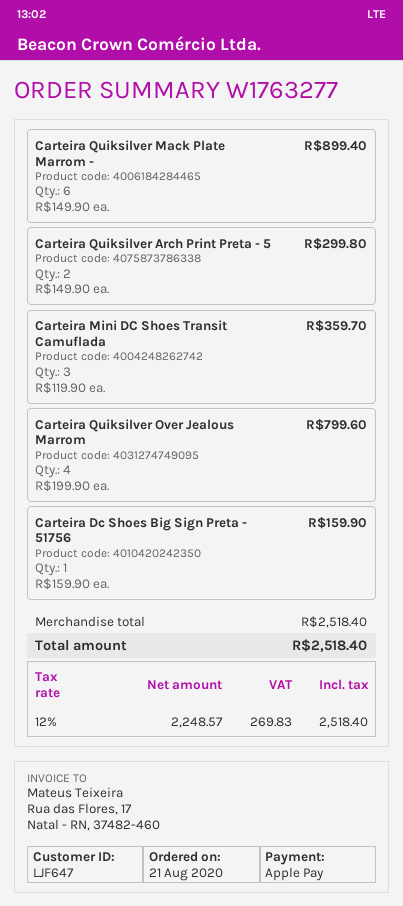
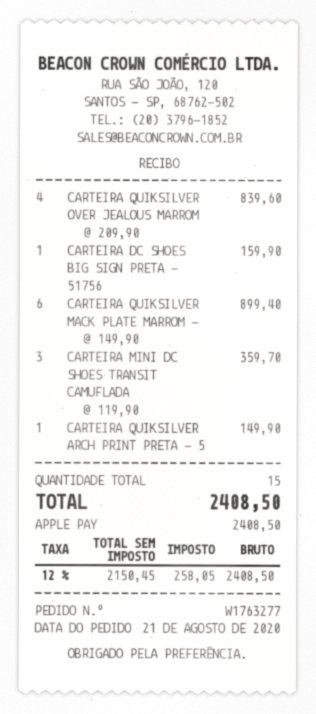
Carteira Quiksilver Arch Print Preta - 5: 2 x 149.90 = 299.80 -> 1 x 149.90 = 149.90
Carteira Quiksilver Over Jealous Marrom: 4 x 199.90 = 799.60 -> 4 x 209.90 = 839.60
net: 2248.57 -> 2150.45
tax: 12% = 269.83 -> 12% = 258.05
total: 2518.40 -> 2408.50

